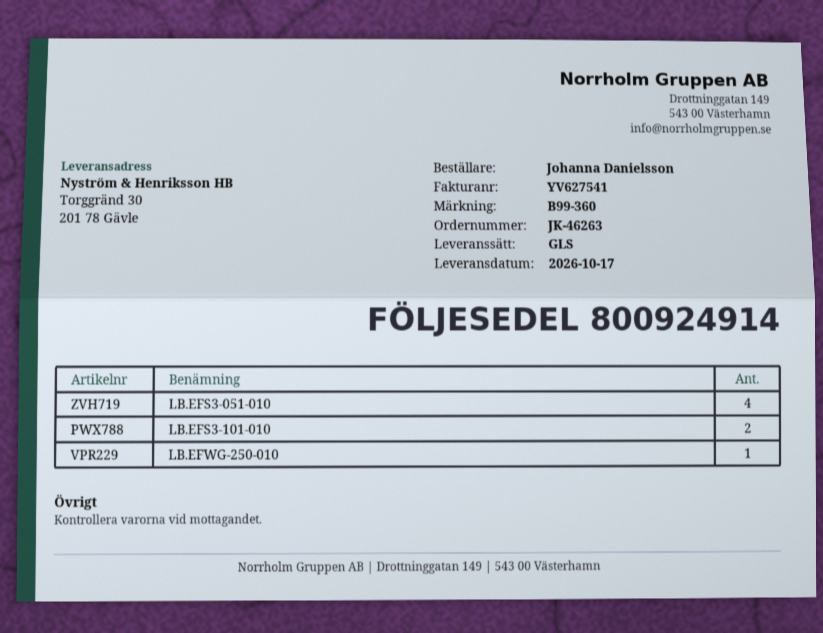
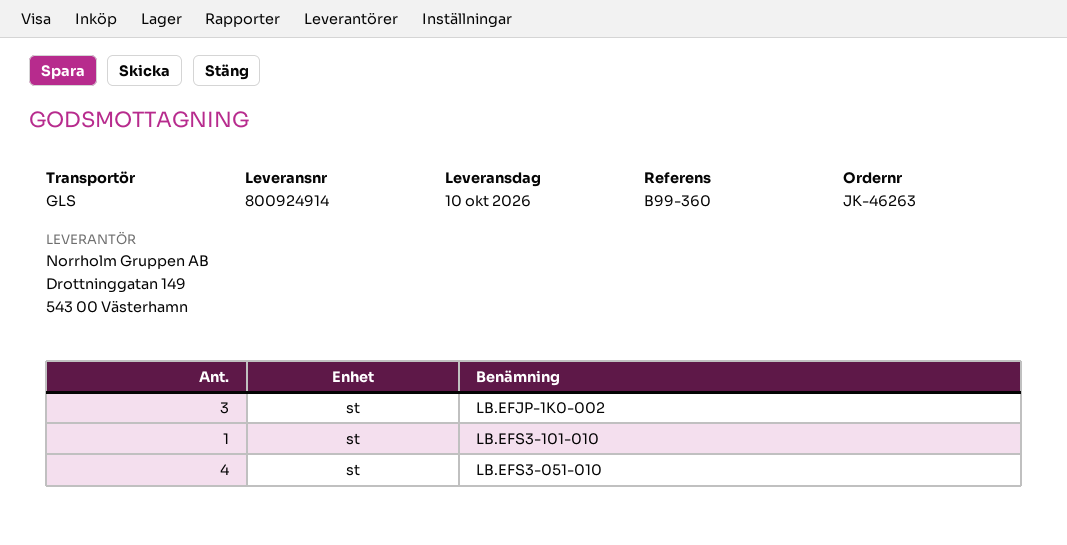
delivery date: 2026-10-17 -> 2026-10-10
LB.EFS3-101-010: 2 -> 1
LB.EFWG-250-010: 1 -> none
LB.EFJP-1K0-002: none -> 3

